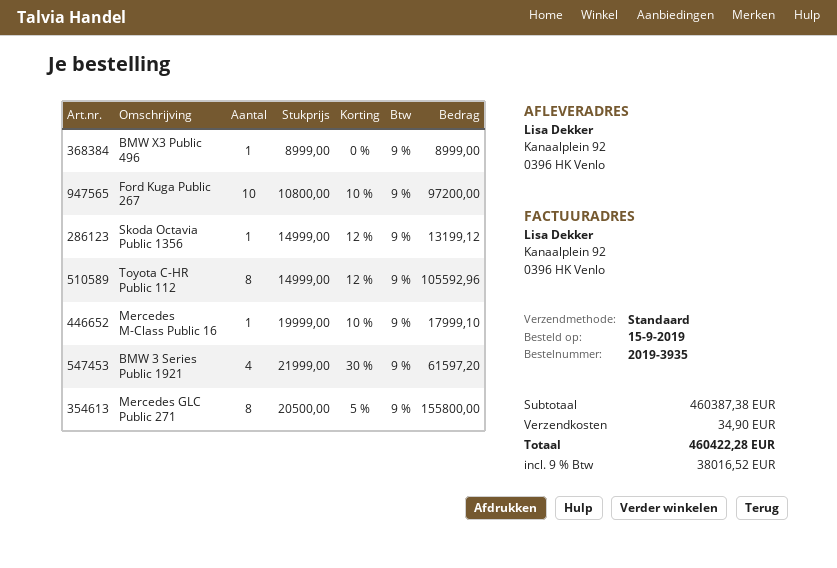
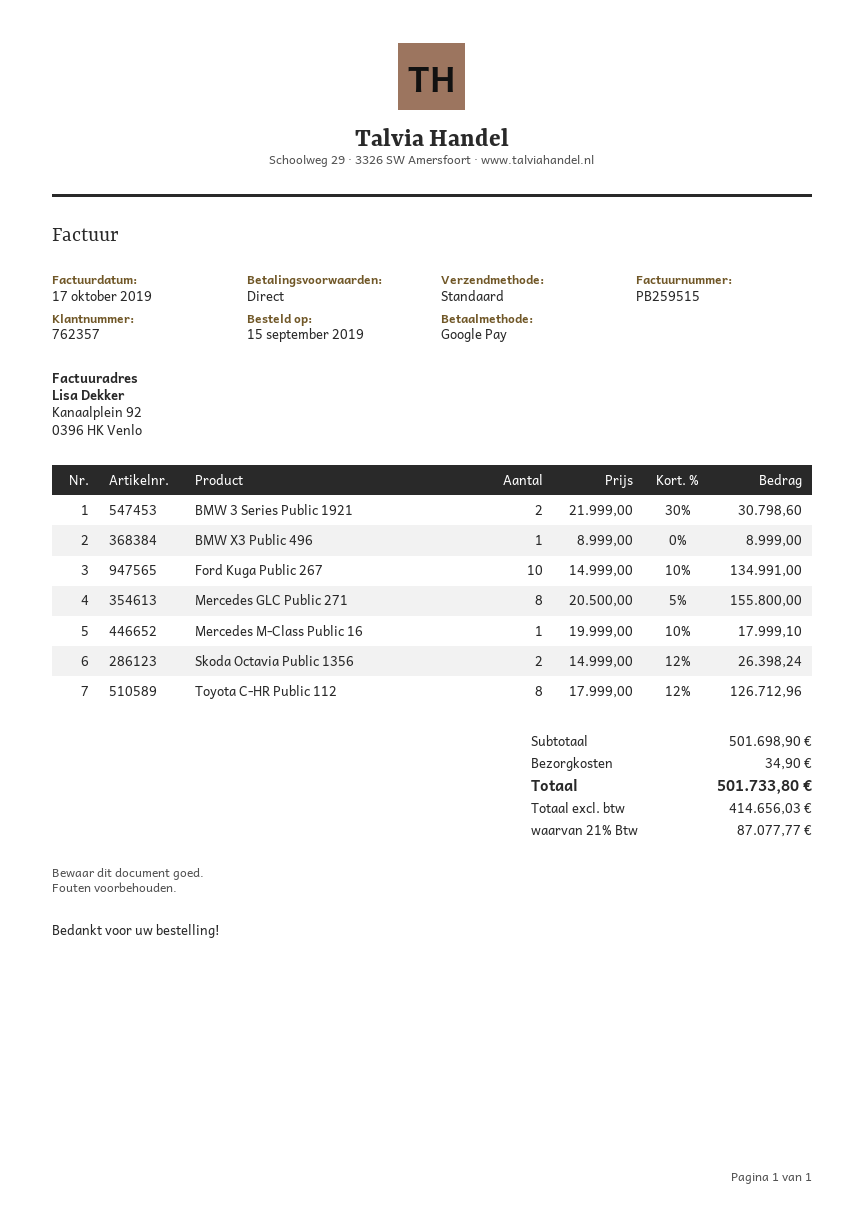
Ford Kuga Public 267: 10 x 10800.00 - 10% = 97200.00 -> 10 x 14999.00 - 10% = 134991.00
Skoda Octavia Public 1356: 1 x 14999.00 - 12% = 13199.12 -> 2 x 14999.00 - 12% = 26398.24
Toyota C-HR Public 112: 8 x 14999.00 - 12% = 105592.96 -> 8 x 17999.00 - 12% = 126712.96
BMW 3 Series Public 1921: 4 x 21999.00 - 30% = 61597.20 -> 2 x 21999.00 - 30% = 30798.60
subtotal: 460387.38 -> 501698.90
tax: 9% = 38016.52 -> 21% = 87077.77
total: 460422.28 -> 501733.80

